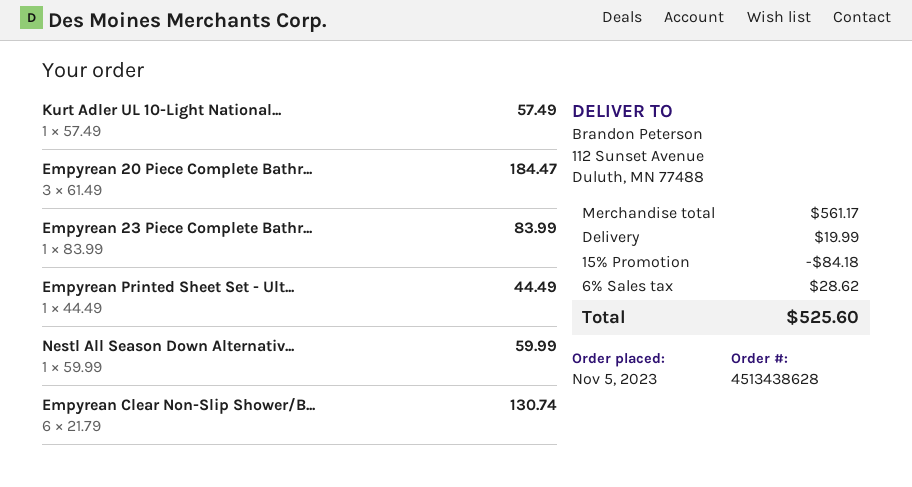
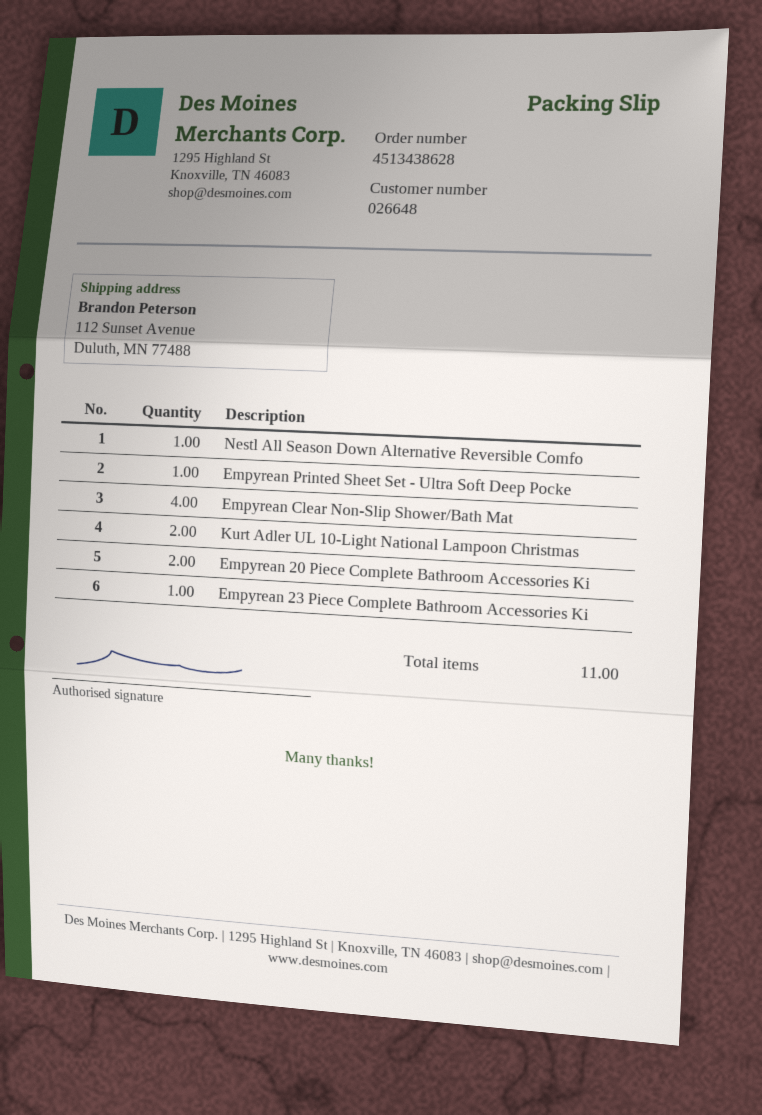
Kurt Adler UL 10-Light National...: 1 -> 2
Empyrean 20 Piece Complete Bathr...: 3 -> 2
Empyrean Clear Non-Slip Shower/B...: 6 -> 4

